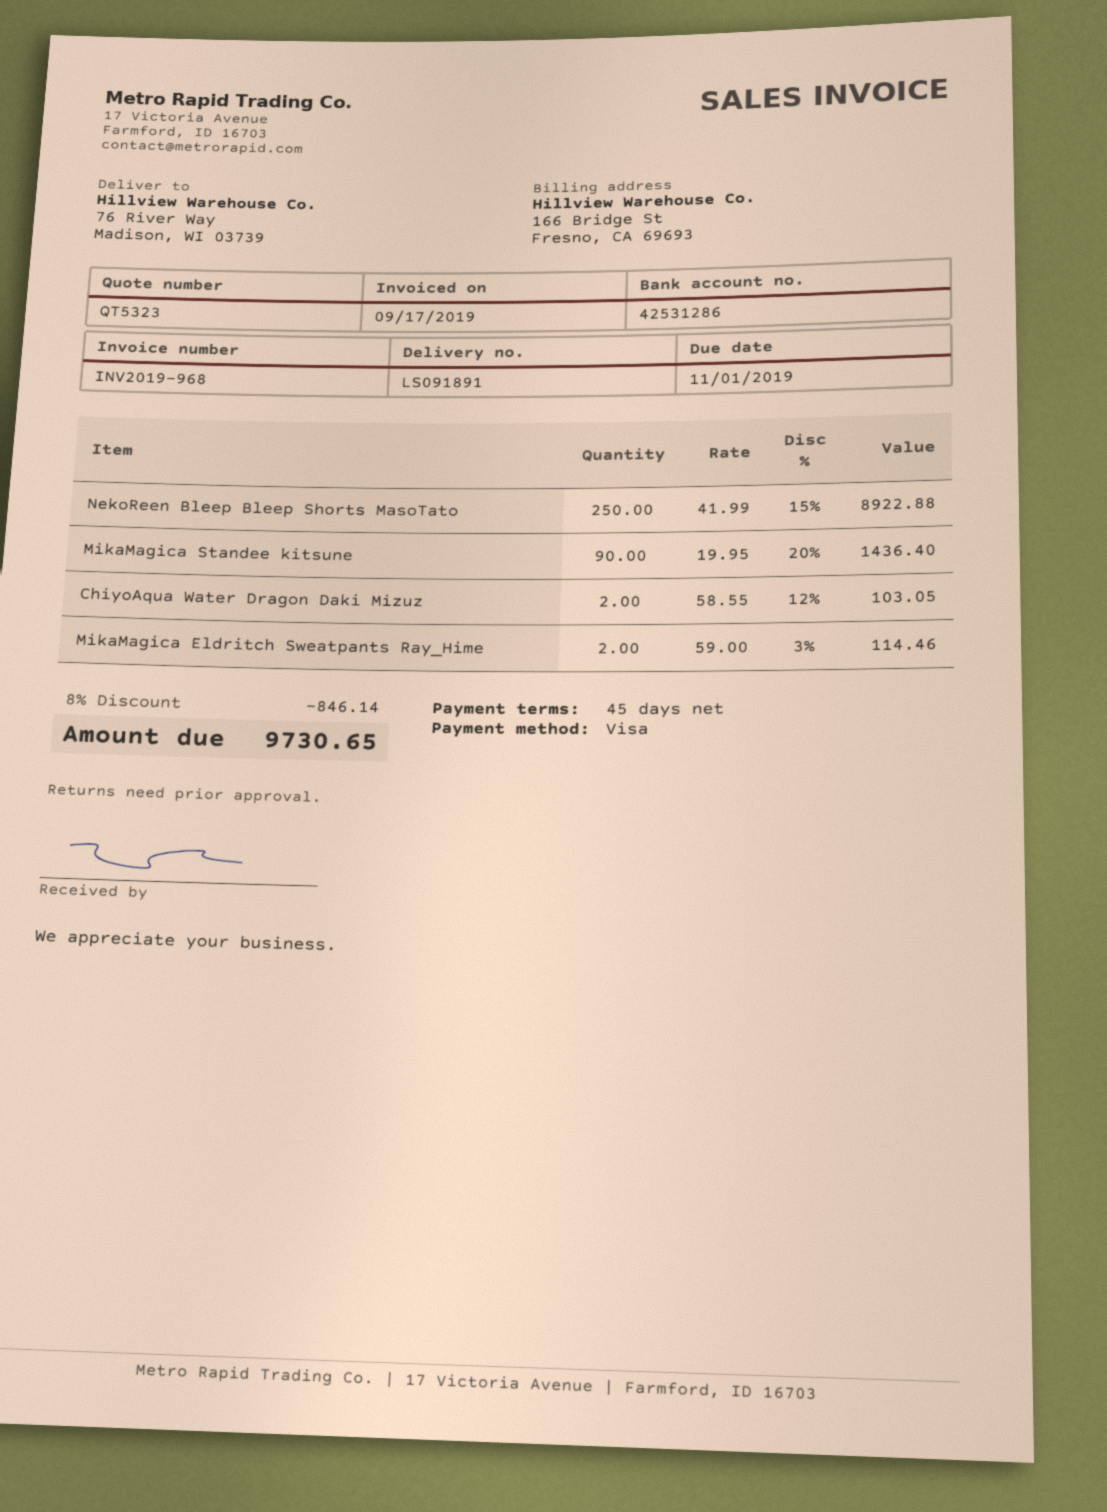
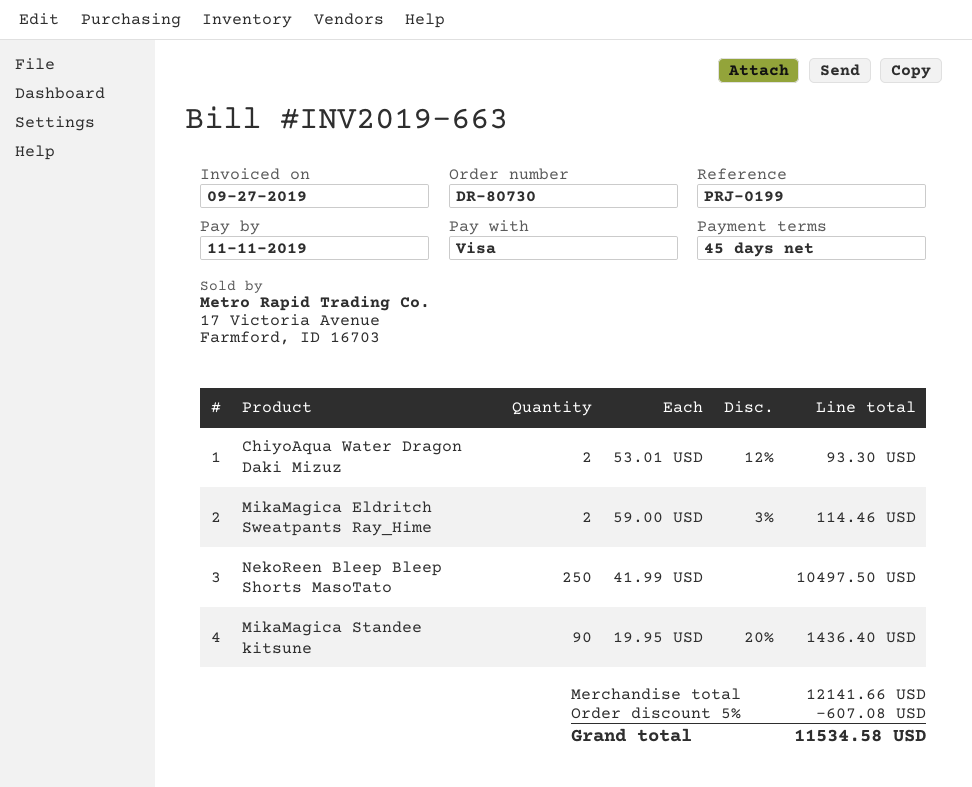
invoice number: INV2019-968 -> INV2019-663
invoice date: 2019-09-17 -> 2019-09-27
due date: 2019-11-01 -> 2019-11-11
NekoReen Bleep Bleep Shorts MasoTato: 250 x 41.99 - 15% = 8922.88 -> 250 x 41.99 = 10497.50
ChiyoAqua Water Dragon Daki Mizuz: 2 x 58.55 - 12% = 103.05 -> 2 x 53.01 - 12% = 93.30
discount: 8% = 846.14 -> 5% = 607.08
total: 9730.65 -> 11534.58

